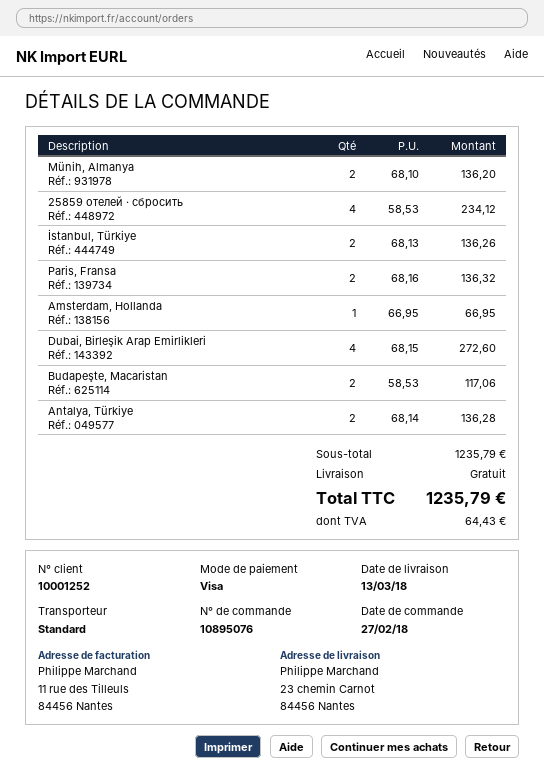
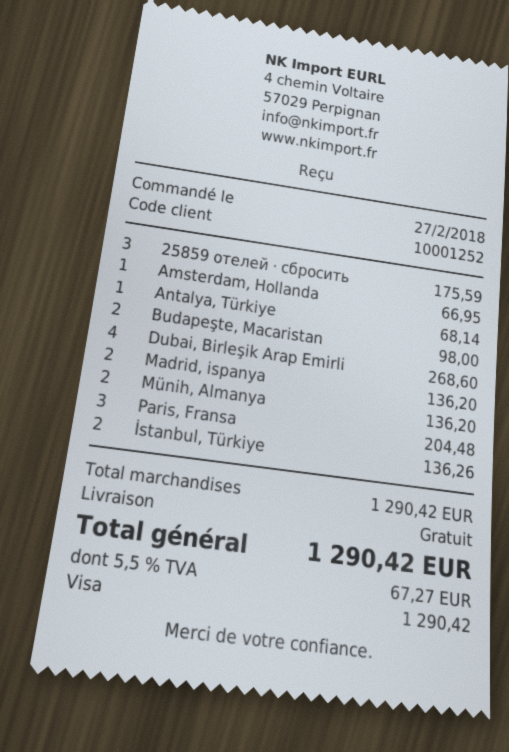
25859 отелей · сбросить: 4 for 234.12 -> 3 for 175.59
Paris, Fransa: 2 for 136.32 -> 3 for 204.48
Dubai, Birleşik Arap Emirlikleri: 4 for 272.60 -> 4 for 268.60
Budapeşte, Macaristan: 2 for 117.06 -> 2 for 98.00
Antalya, Türkiye: 2 for 136.28 -> 1 for 68.14
Madrid, ispanya: none -> 2 for 136.20
subtotal: 1235.79 -> 1290.42
tax: 64.43 -> 67.27
total: 1235.79 -> 1290.42

